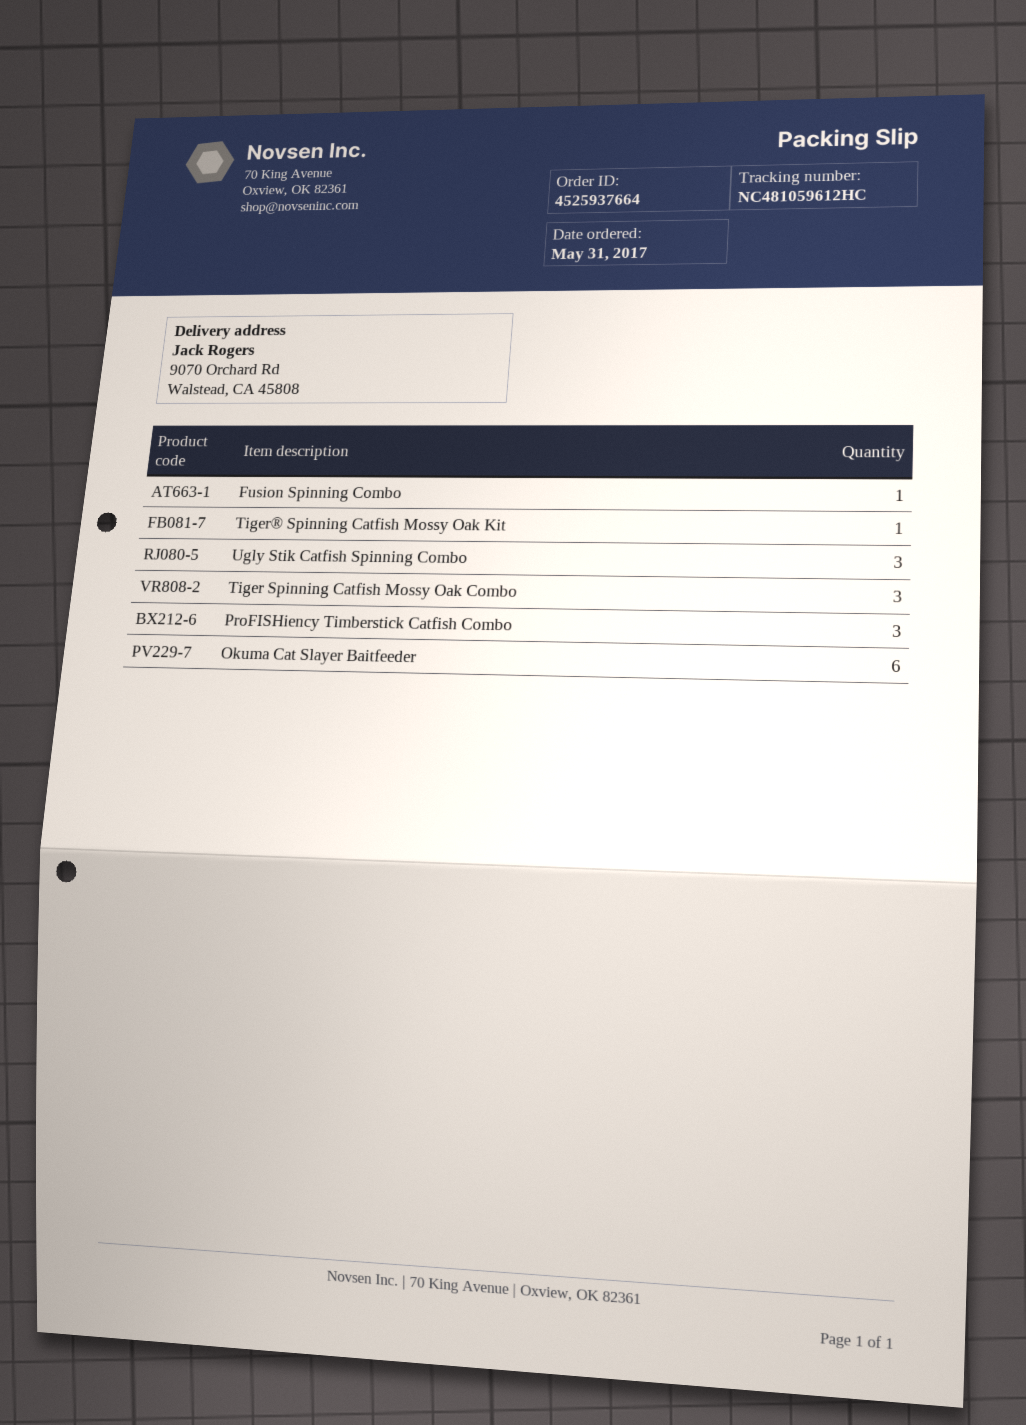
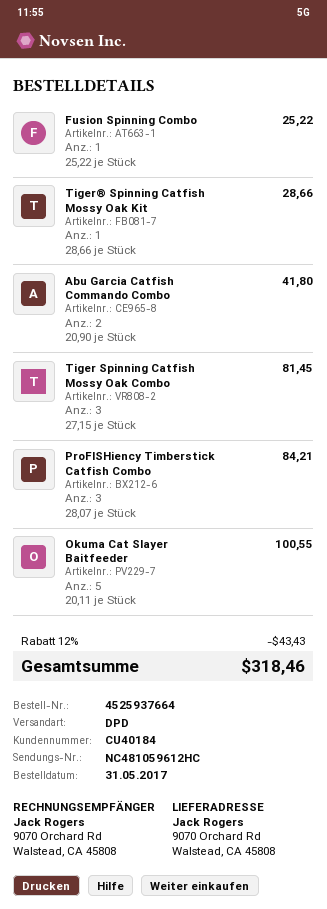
Ugly Stik Catfish Spinning Combo: 3 -> none
Okuma Cat Slayer Baitfeeder: 6 -> 5
Abu Garcia Catfish Commando Combo: none -> 2

